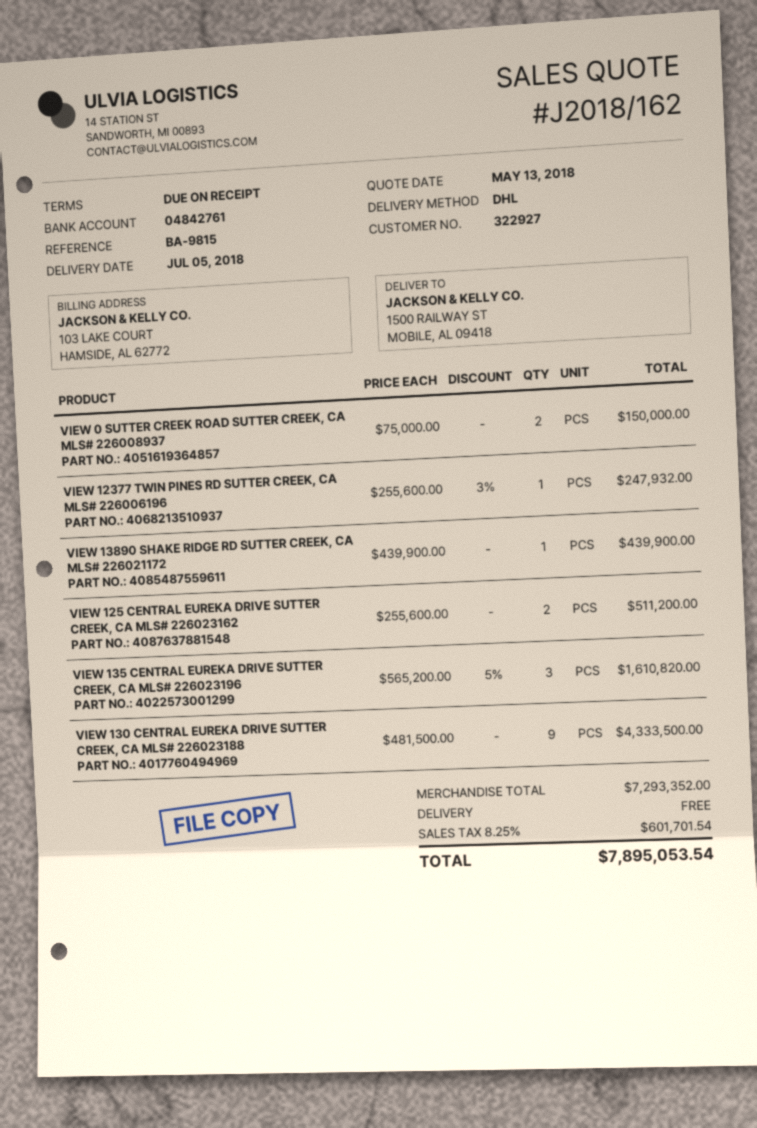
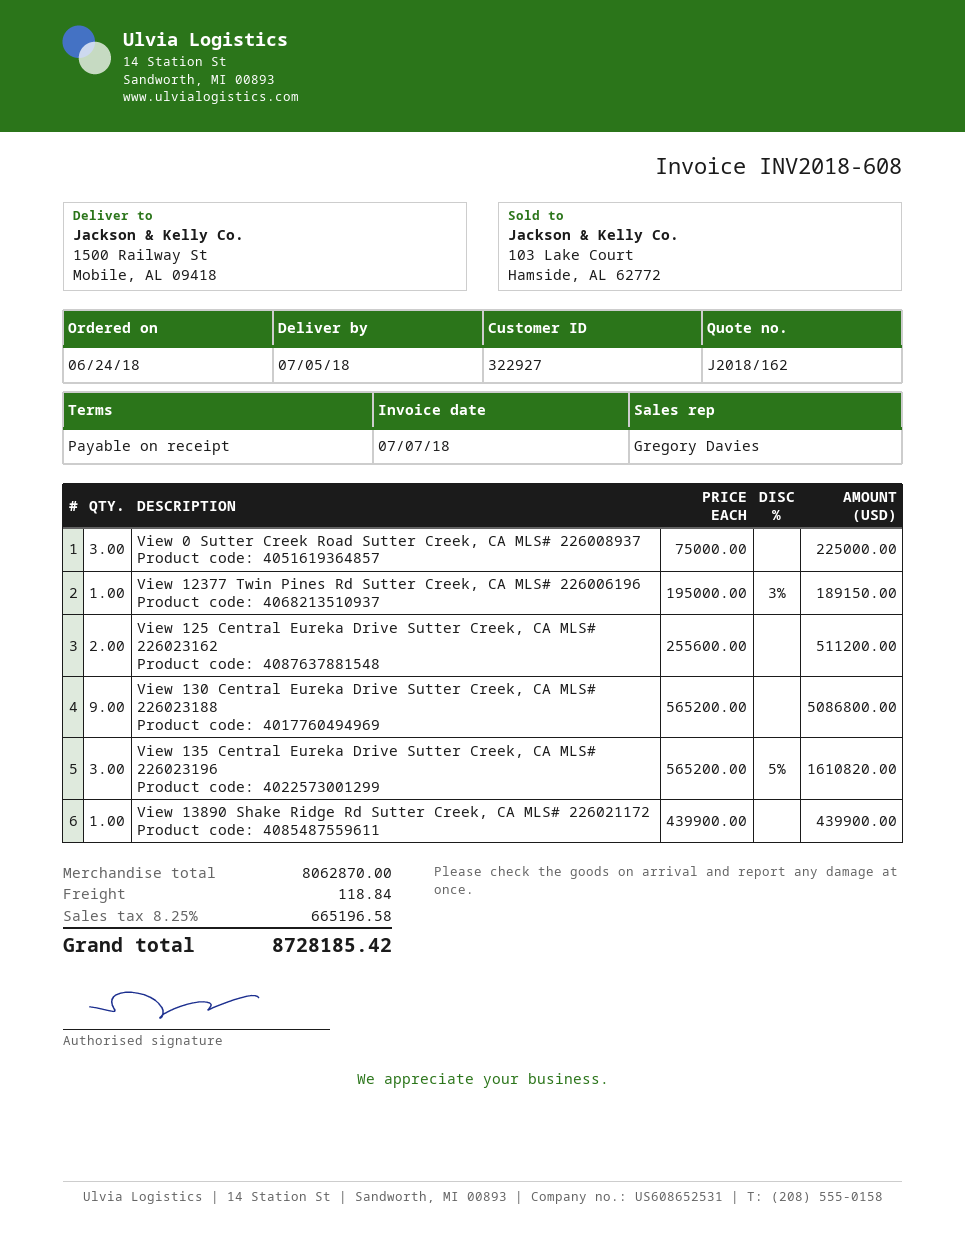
VIEW 0 SUTTER CREEK ROAD SUTTER CREEK, CA MLS# 226008937: 2 x 75000.00 = 150000.00 -> 3 x 75000.00 = 225000.00
VIEW 12377 TWIN PINES RD SUTTER CREEK, CA MLS# 226006196: 1 x 255600.00 - 3% = 247932.00 -> 1 x 195000.00 - 3% = 189150.00
VIEW 130 CENTRAL EUREKA DRIVE SUTTER CREEK, CA MLS# 226023188: 9 x 481500.00 = 4333500.00 -> 9 x 565200.00 = 5086800.00
subtotal: 7293352.00 -> 8062870.00
shipping: 0.00 -> 118.84
tax: 8.25% = 601701.54 -> 8.25% = 665196.58
total: 7895053.54 -> 8728185.42

